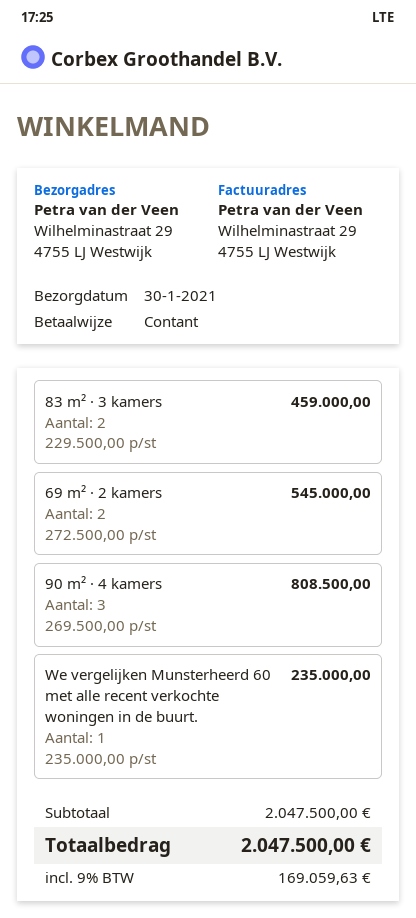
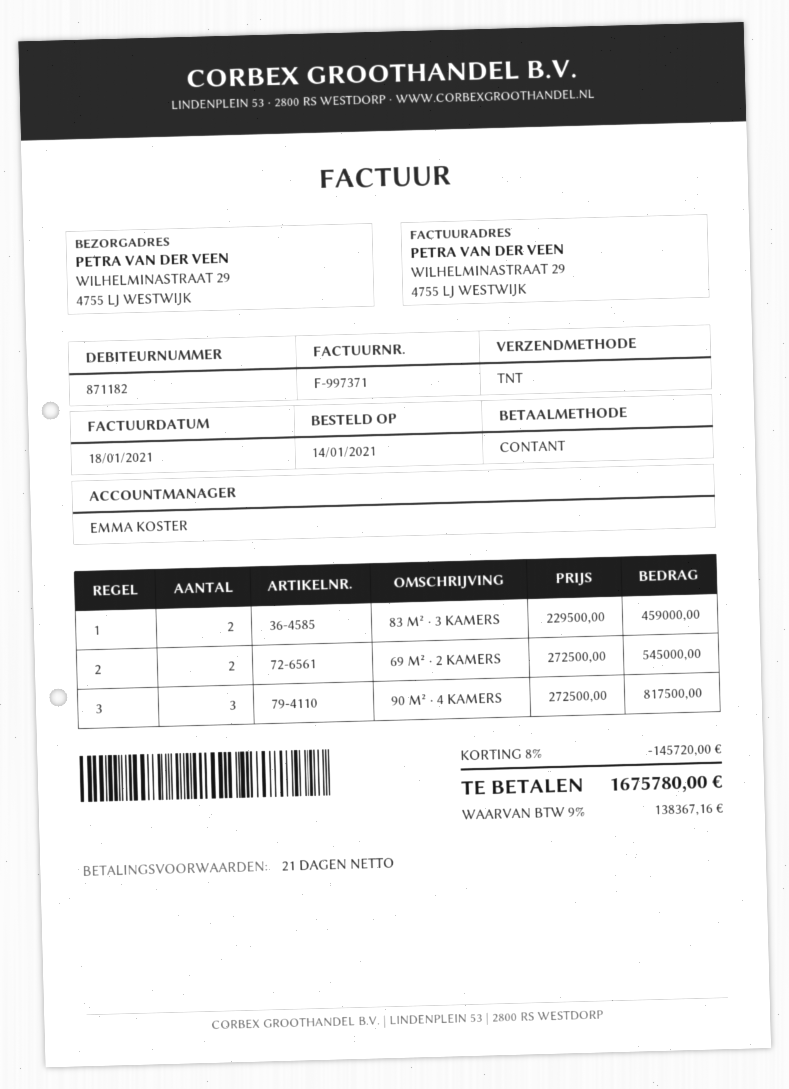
90 m² · 4 kamers: 3 x 269500.00 = 808500.00 -> 3 x 272500.00 = 817500.00
We vergelijken Munsterheerd 60 met alle recent verkochte woningen in de buurt.: 1 x 235000.00 = 235000.00 -> none
discount: none -> 8% = 145720.00
tax: 9% = 169059.63 -> 9% = 138367.16
total: 2047500.00 -> 1675780.00

